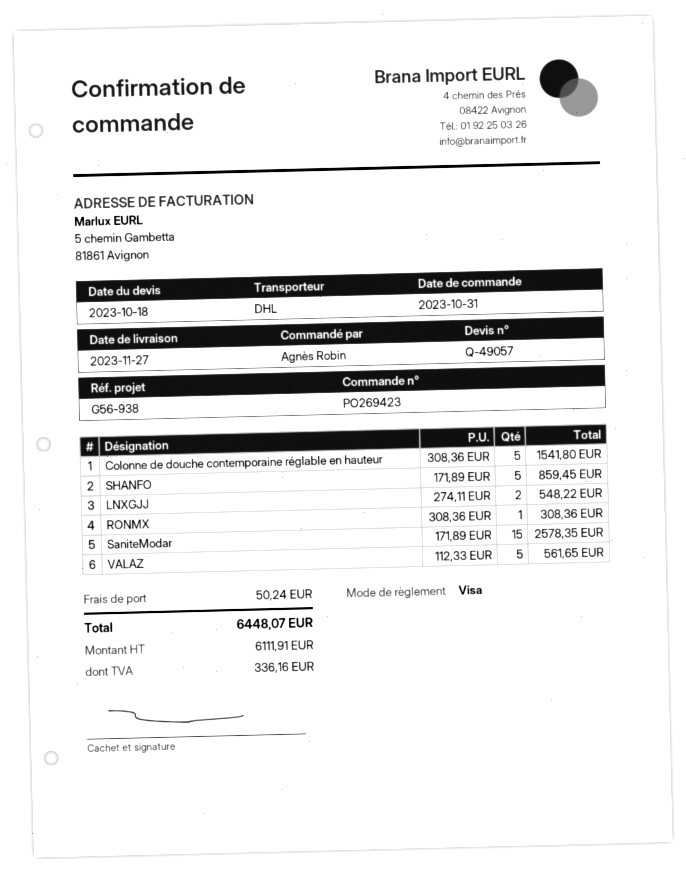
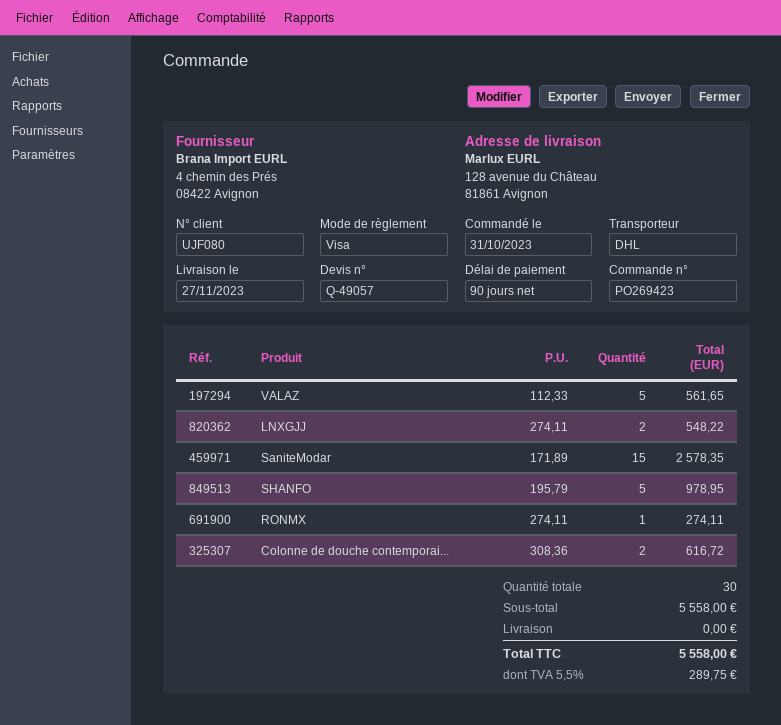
Colonne de douche contemporaine réglable en hauteur: 5 x 308.36 = 1541.80 -> 2 x 308.36 = 616.72
SHANFO: 5 x 171.89 = 859.45 -> 5 x 195.79 = 978.95
RONMX: 1 x 308.36 = 308.36 -> 1 x 274.11 = 274.11
shipping: 50.24 -> 0.00
tax: 336.16 -> 289.75
total: 6448.07 -> 5558.00

